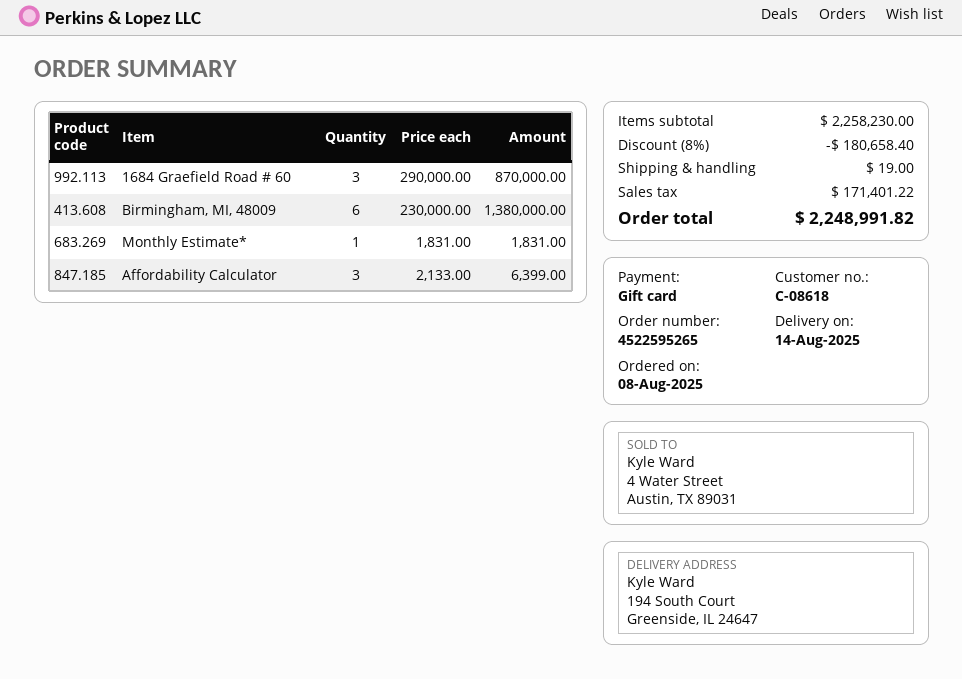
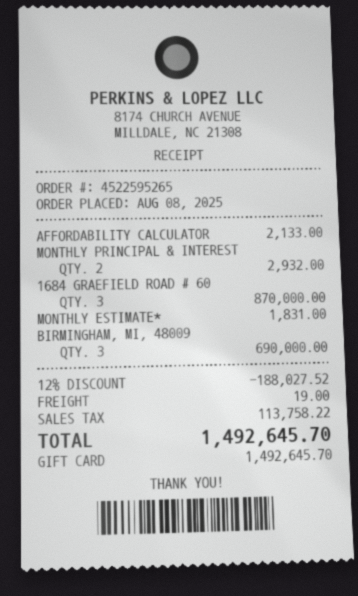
Birmingham, MI, 48009: 6 for 1380000.00 -> 3 for 690000.00
Affordability Calculator: 3 for 6399.00 -> 1 for 2133.00
MONTHLY PRINCIPAL & INTEREST: none -> 2 for 2932.00
discount: 8% = 180658.40 -> 12% = 188027.52
tax: 171401.22 -> 113758.22
total: 2248991.82 -> 1492645.70

